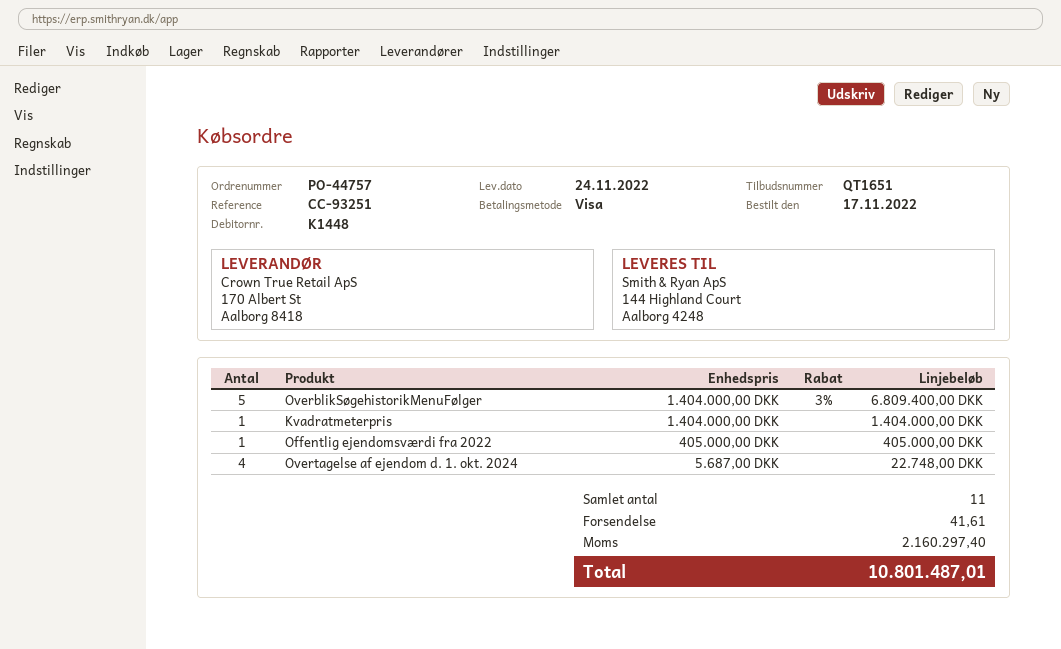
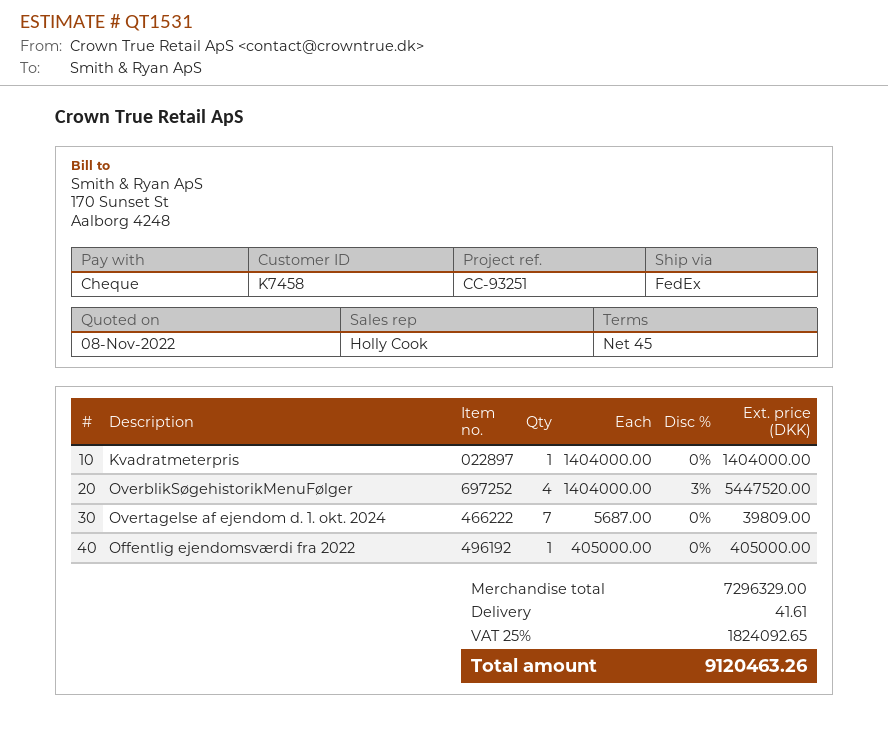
quote number: QT1651 -> QT1531
customer number: K1448 -> K7458
payment method: Visa -> cheque
OverblikSøgehistorikMenuFølger: 5 x 1404000.00 - 3% = 6809400.00 -> 4 x 1404000.00 - 3% = 5447520.00
Overtagelse af ejendom d. 1. okt. 2024: 4 x 5687.00 = 22748.00 -> 7 x 5687.00 = 39809.00
tax: 2160297.40 -> 1824092.65
total: 10801487.01 -> 9120463.26

